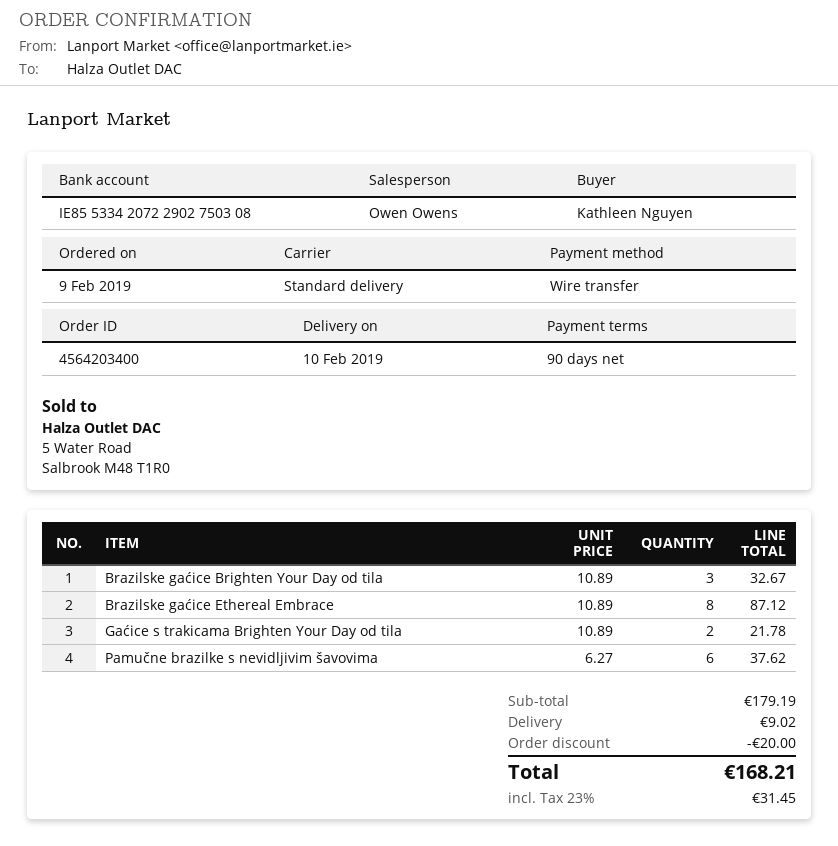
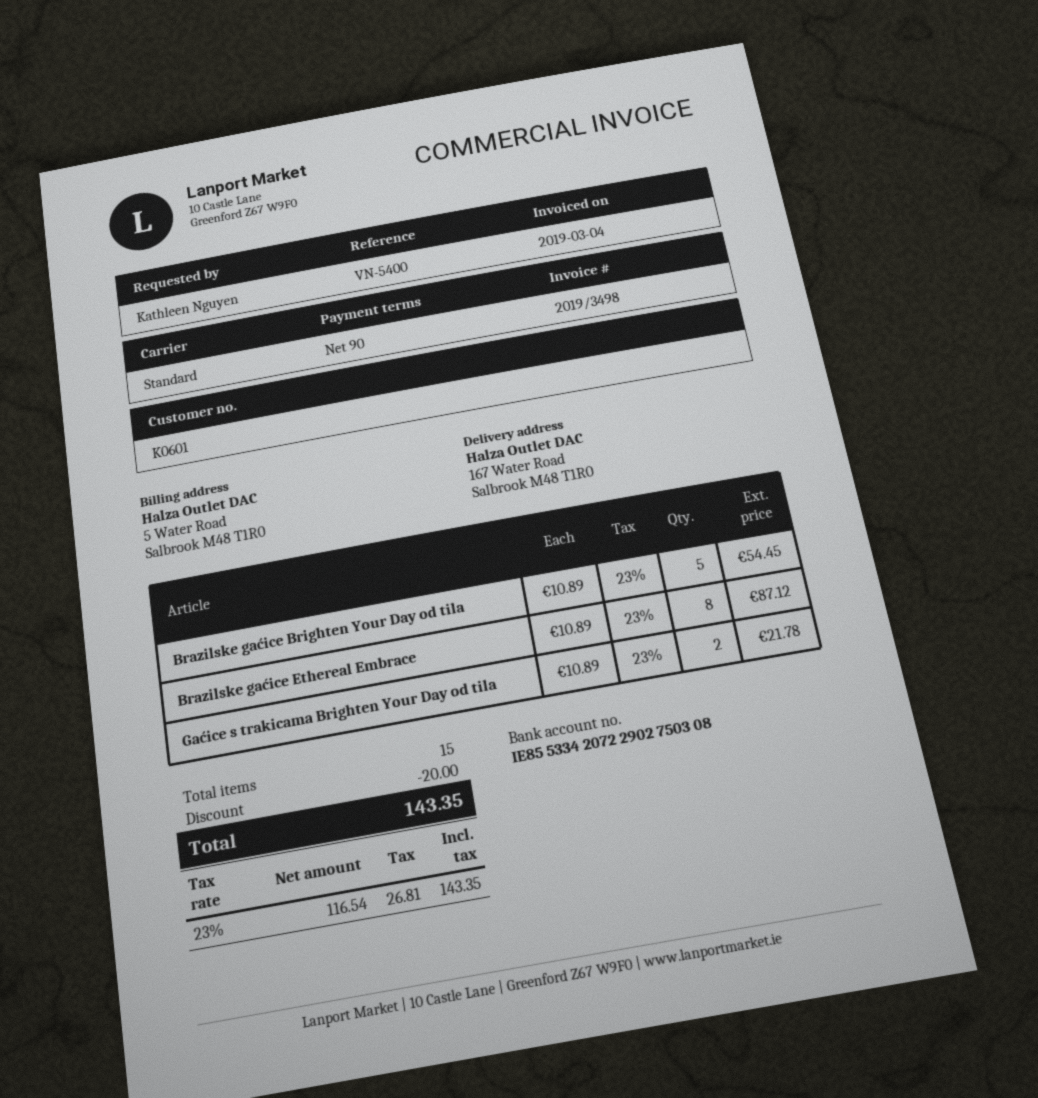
Brazilske gaćice Brighten Your Day od tila: 3 x 10.89 = 32.67 -> 5 x 10.89 = 54.45
Pamučne brazilke s nevidljivim šavovima: 6 x 6.27 = 37.62 -> none
shipping: 9.02 -> none
tax: 23% = 31.45 -> 23% = 26.81
total: 168.21 -> 143.35

